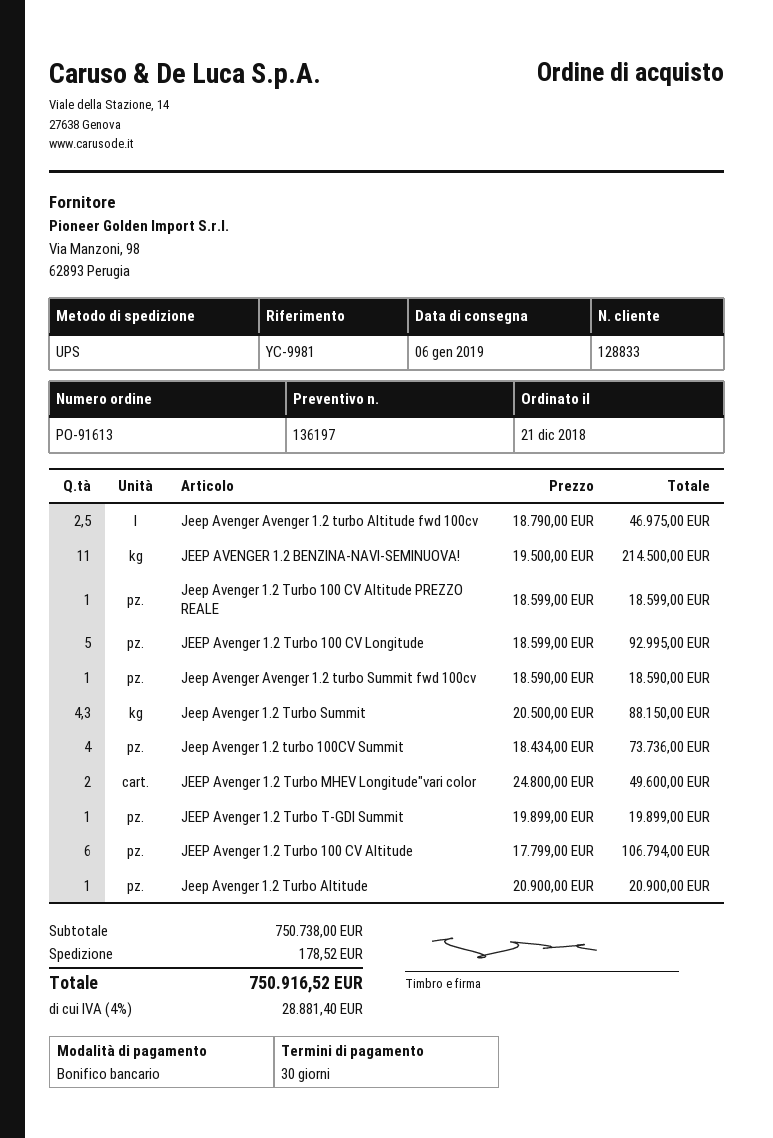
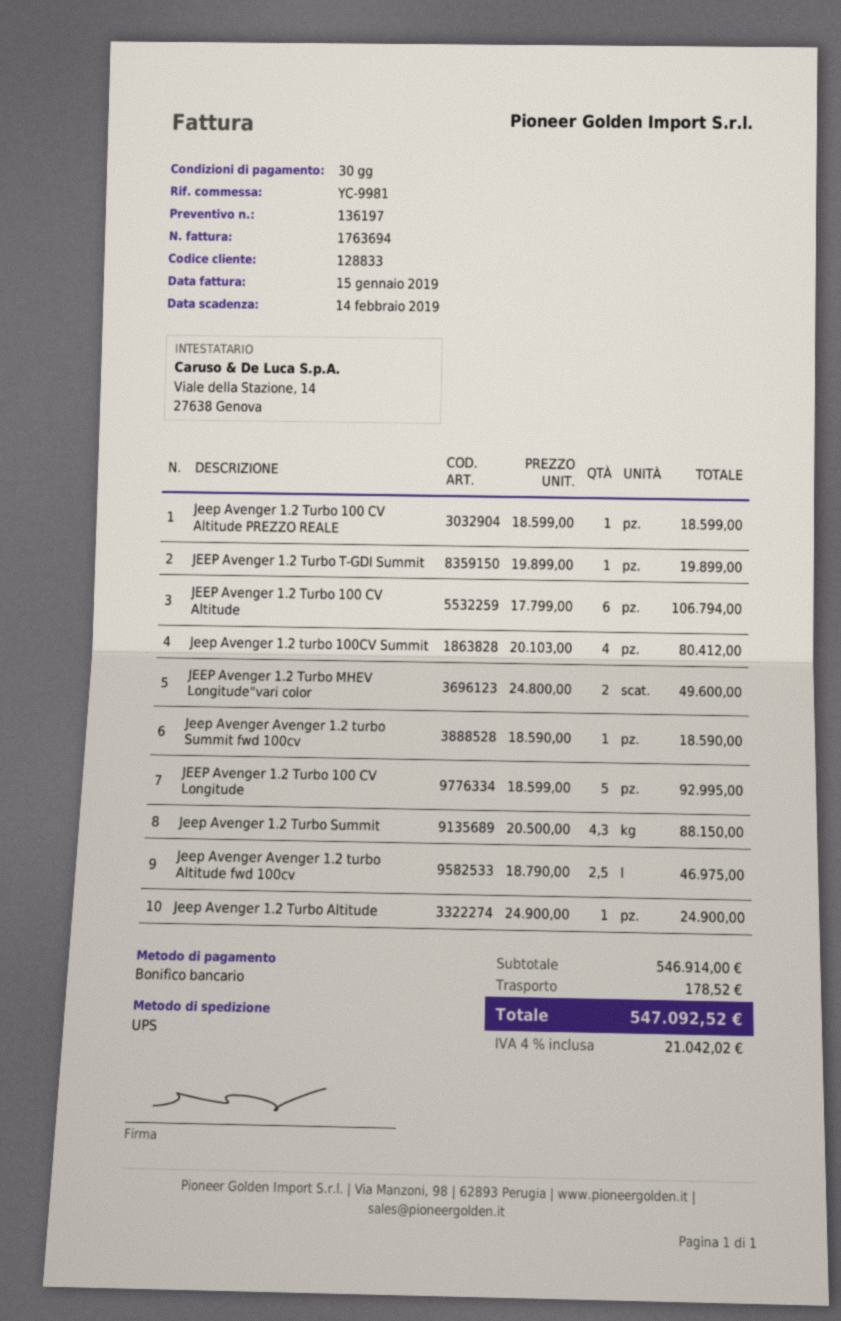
JEEP AVENGER 1.2 BENZINA-NAVI-SEMINUOVA!: 11 x 19500.00 = 214500.00 -> none
Jeep Avenger 1.2 turbo 100CV Summit: 4 x 18434.00 = 73736.00 -> 4 x 20103.00 = 80412.00
Jeep Avenger 1.2 Turbo Altitude: 1 x 20900.00 = 20900.00 -> 1 x 24900.00 = 24900.00
subtotal: 750738.00 -> 546914.00
tax: 4% = 28881.40 -> 4% = 21042.02
total: 750916.52 -> 547092.52

